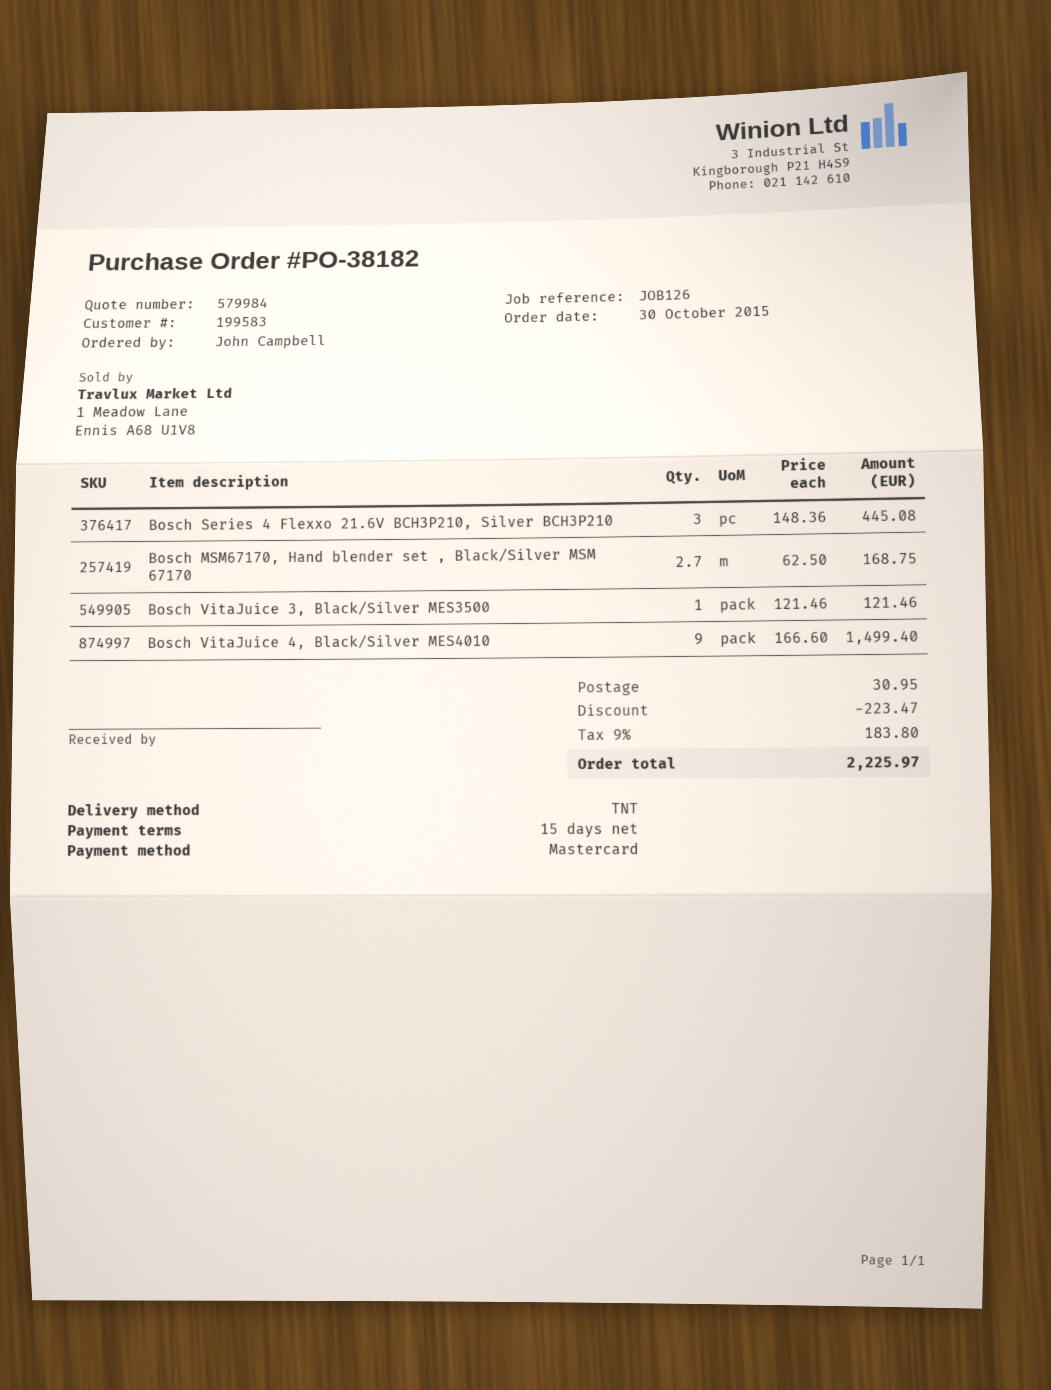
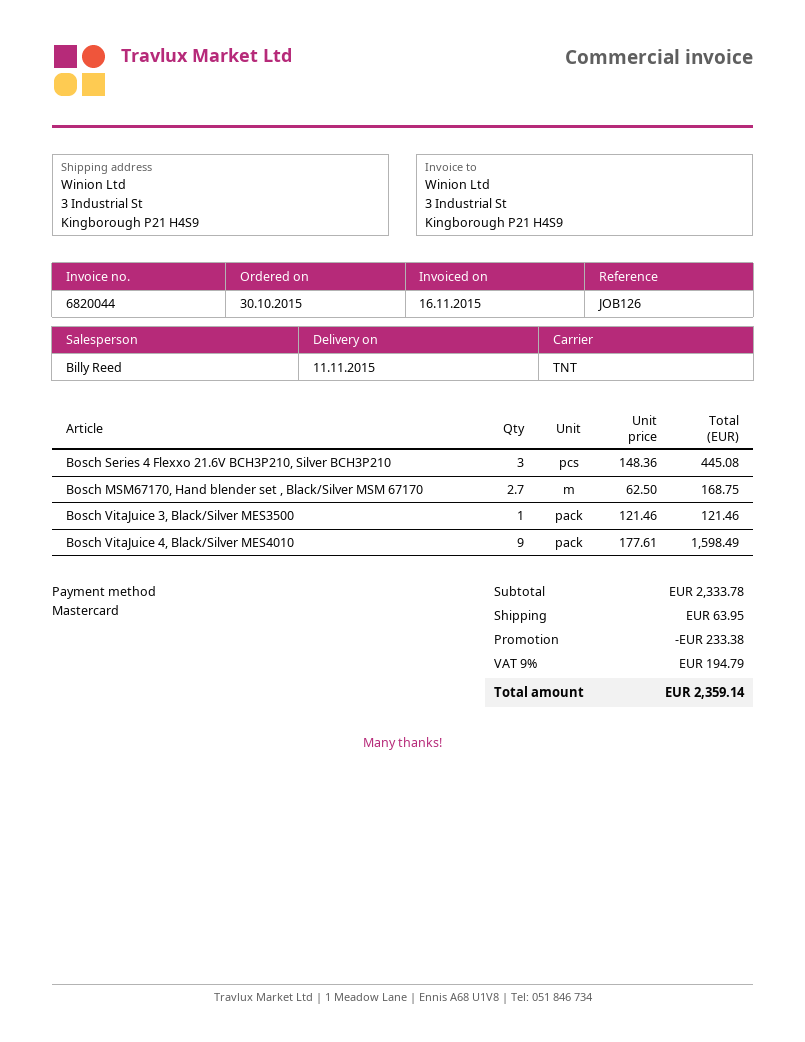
Bosch VitaJuice 4, Black/Silver MES4010: 9 x 166.60 = 1499.40 -> 9 x 177.61 = 1598.49
discount: 223.47 -> 233.38
shipping: 30.95 -> 63.95
tax: 9% = 183.80 -> 9% = 194.79
total: 2225.97 -> 2359.14

